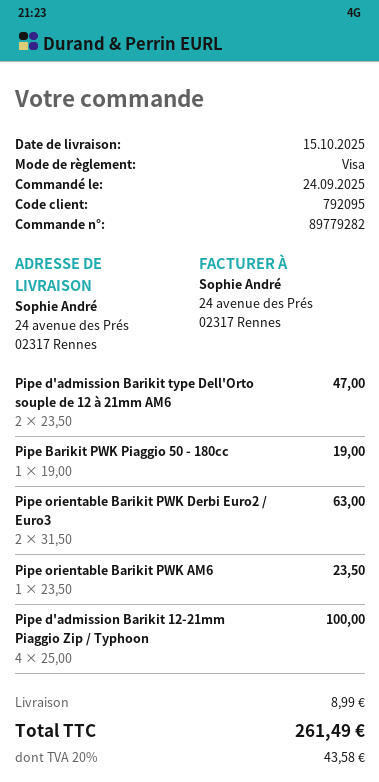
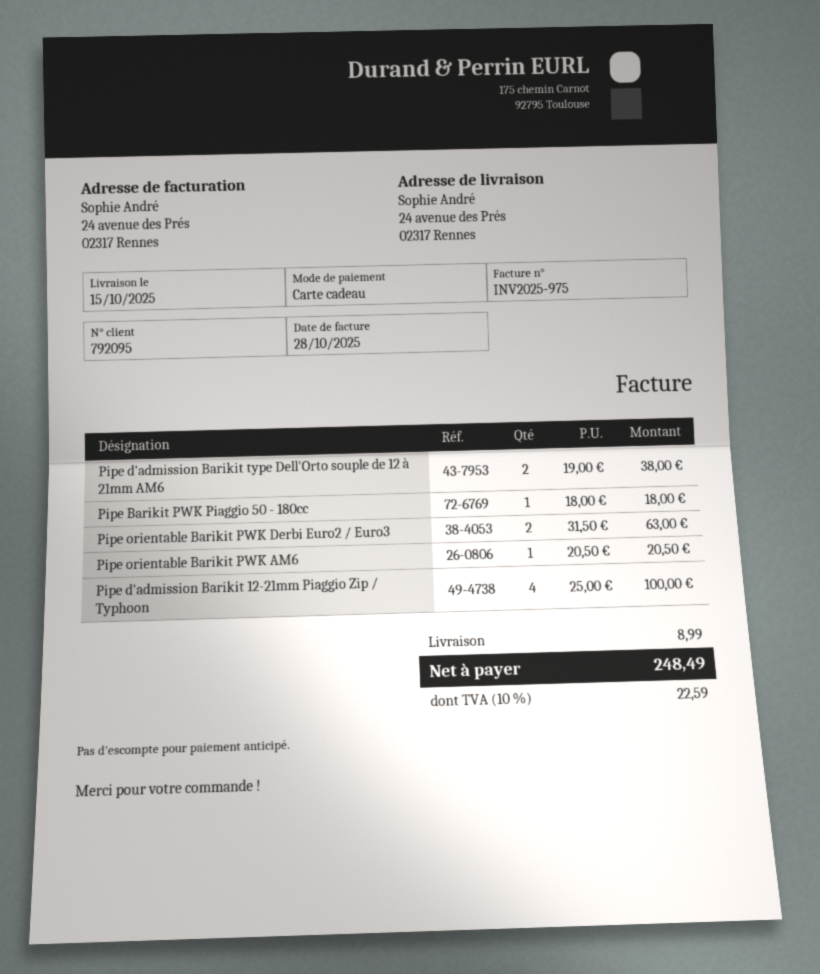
payment method: Visa -> gift card
Pipe d'admission Barikit type Dell'Orto souple de 12 à 21mm AM6: 2 x 23.50 = 47.00 -> 2 x 19.00 = 38.00
Pipe Barikit PWK Piaggio 50 - 180cc: 1 x 19.00 = 19.00 -> 1 x 18.00 = 18.00
Pipe orientable Barikit PWK AM6: 1 x 23.50 = 23.50 -> 1 x 20.50 = 20.50
tax: 20% = 43.58 -> 10% = 22.59
total: 261.49 -> 248.49

